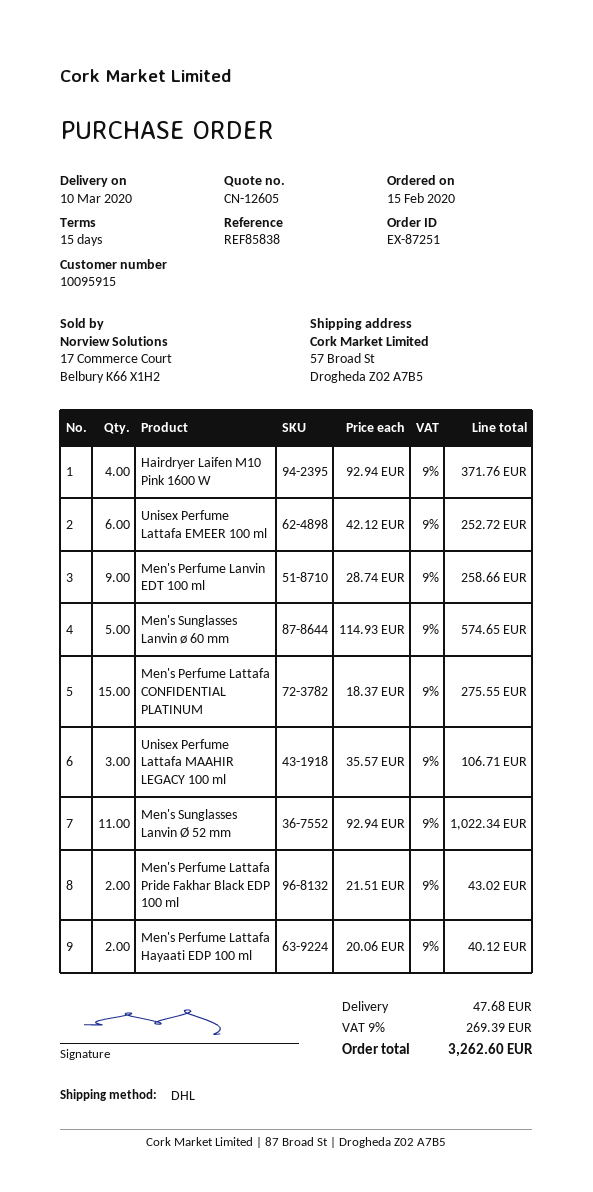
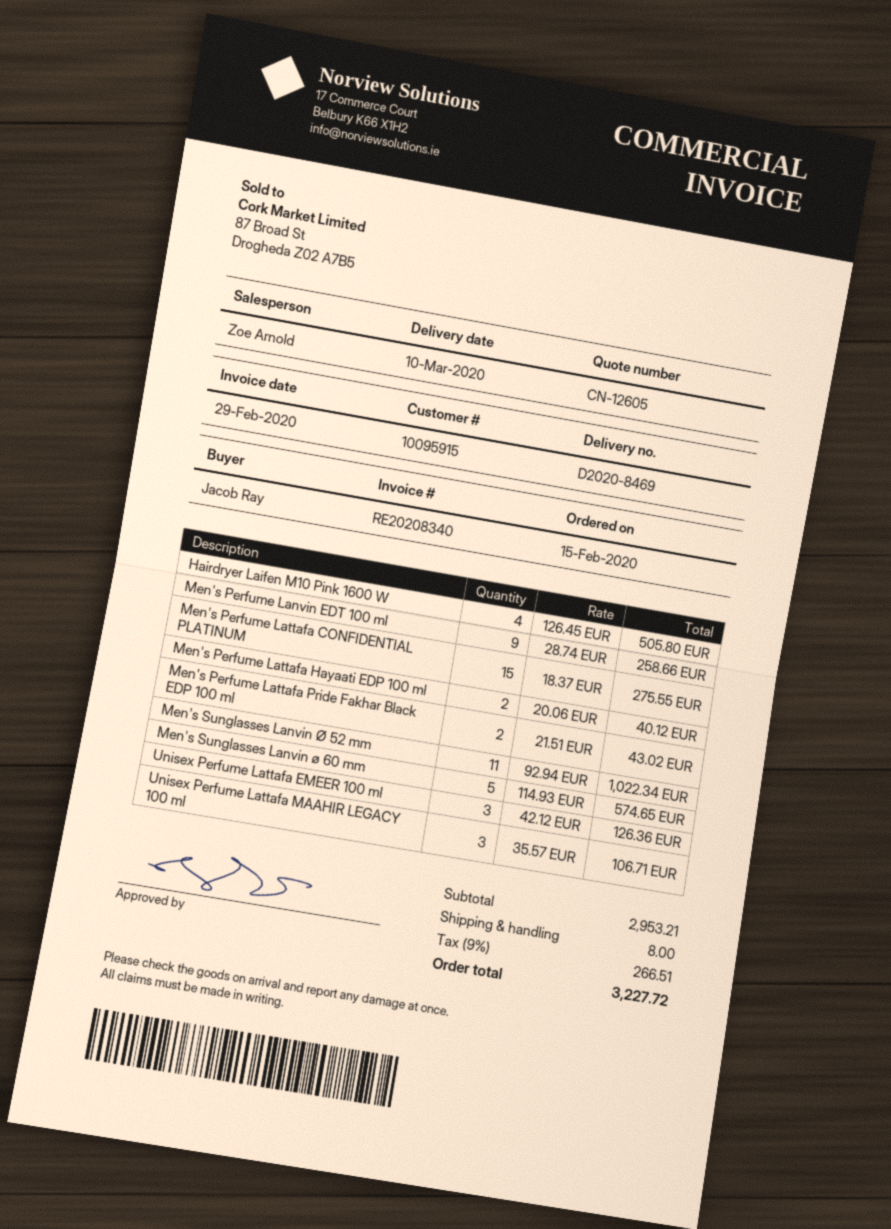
Hairdryer Laifen M10 Pink 1600 W: 4 x 92.94 = 371.76 -> 4 x 126.45 = 505.80
Unisex Perfume Lattafa EMEER 100 ml: 6 x 42.12 = 252.72 -> 3 x 42.12 = 126.36
shipping: 47.68 -> 8.00
tax: 9% = 269.39 -> 9% = 266.51
total: 3262.60 -> 3227.72

